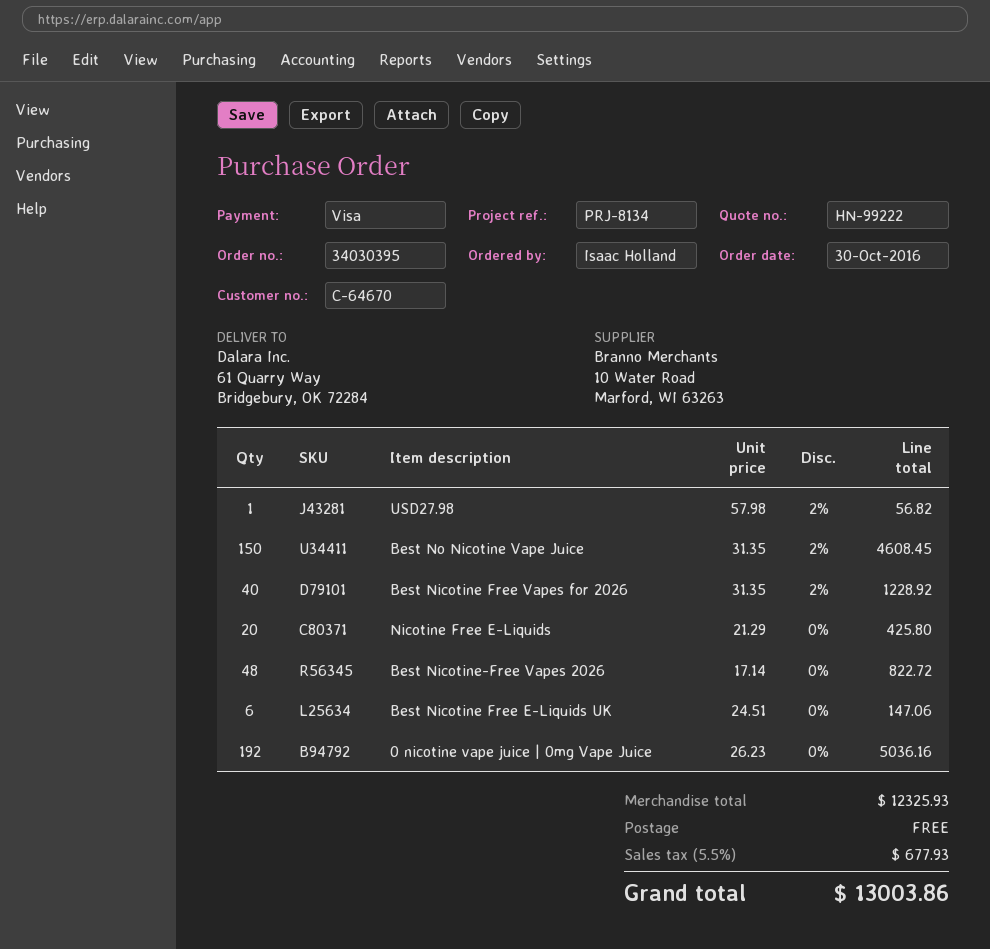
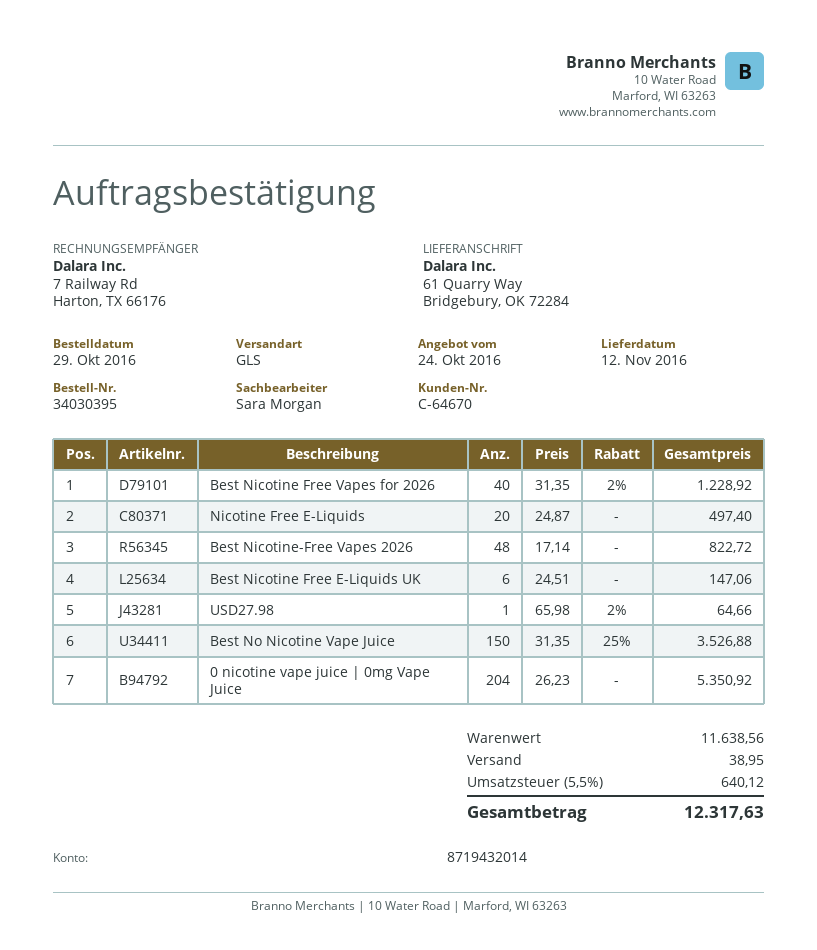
order date: 2016-10-30 -> 2016-10-29
USD27.98: 1 x 57.98 - 2% = 56.82 -> 1 x 65.98 - 2% = 64.66
Best No Nicotine Vape Juice: 150 x 31.35 - 2% = 4608.45 -> 150 x 31.35 - 25% = 3526.88
Nicotine Free E-Liquids: 20 x 21.29 = 425.80 -> 20 x 24.87 = 497.40
0 nicotine vape juice | 0mg Vape Juice: 192 x 26.23 = 5036.16 -> 204 x 26.23 = 5350.92
subtotal: 12325.93 -> 11638.56
shipping: 0.00 -> 38.95
tax: 5.5% = 677.93 -> 5.5% = 640.12
total: 13003.86 -> 12317.63

